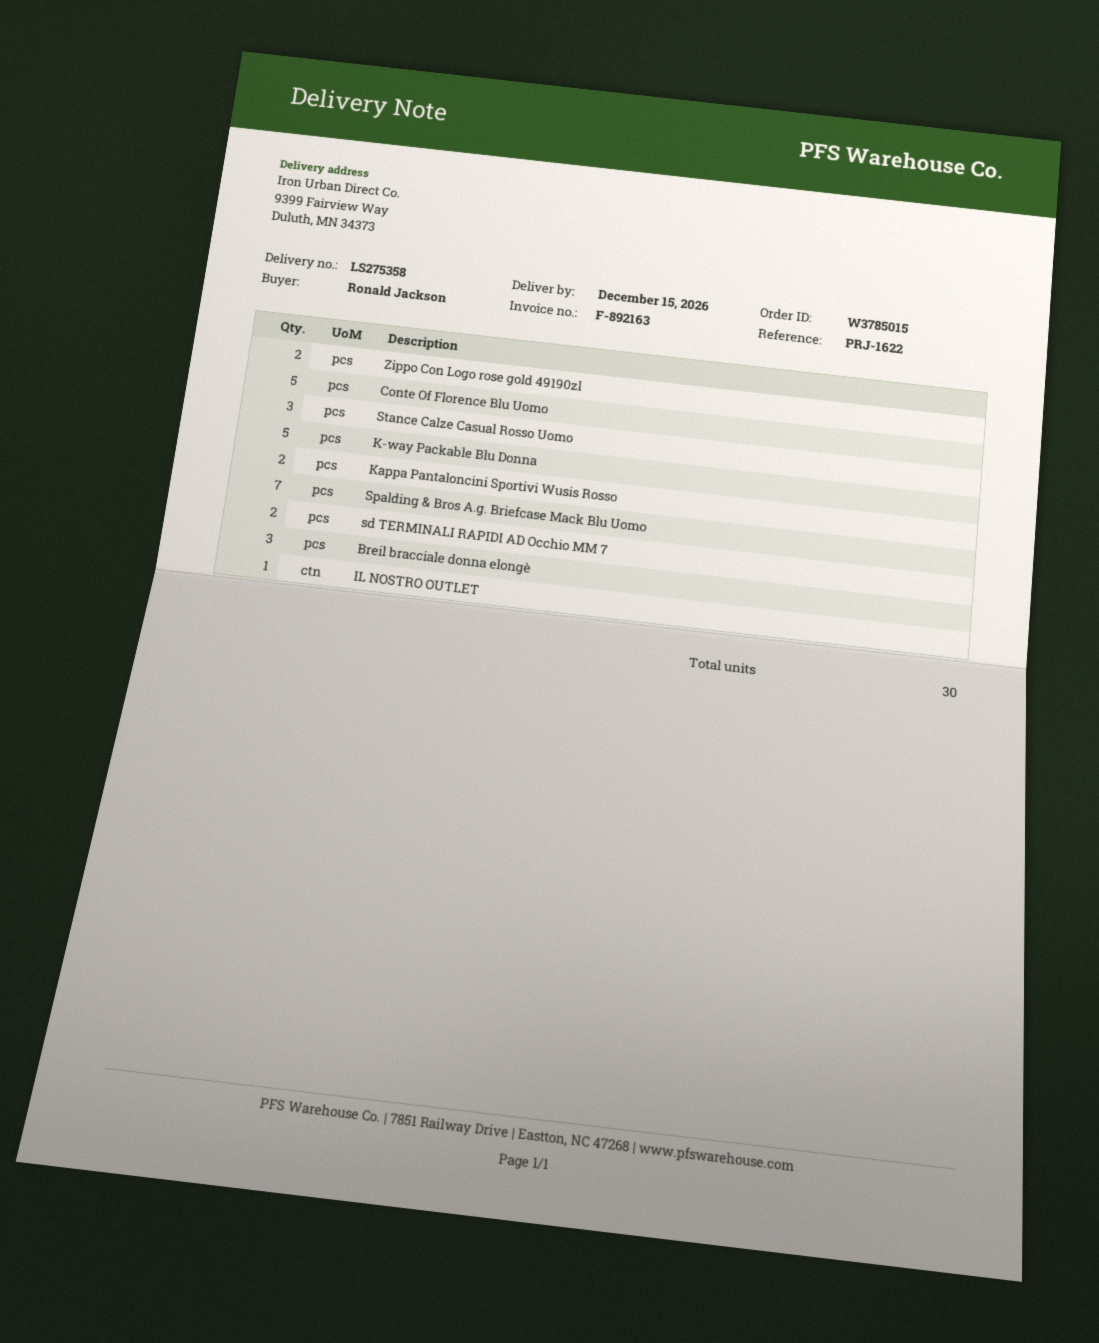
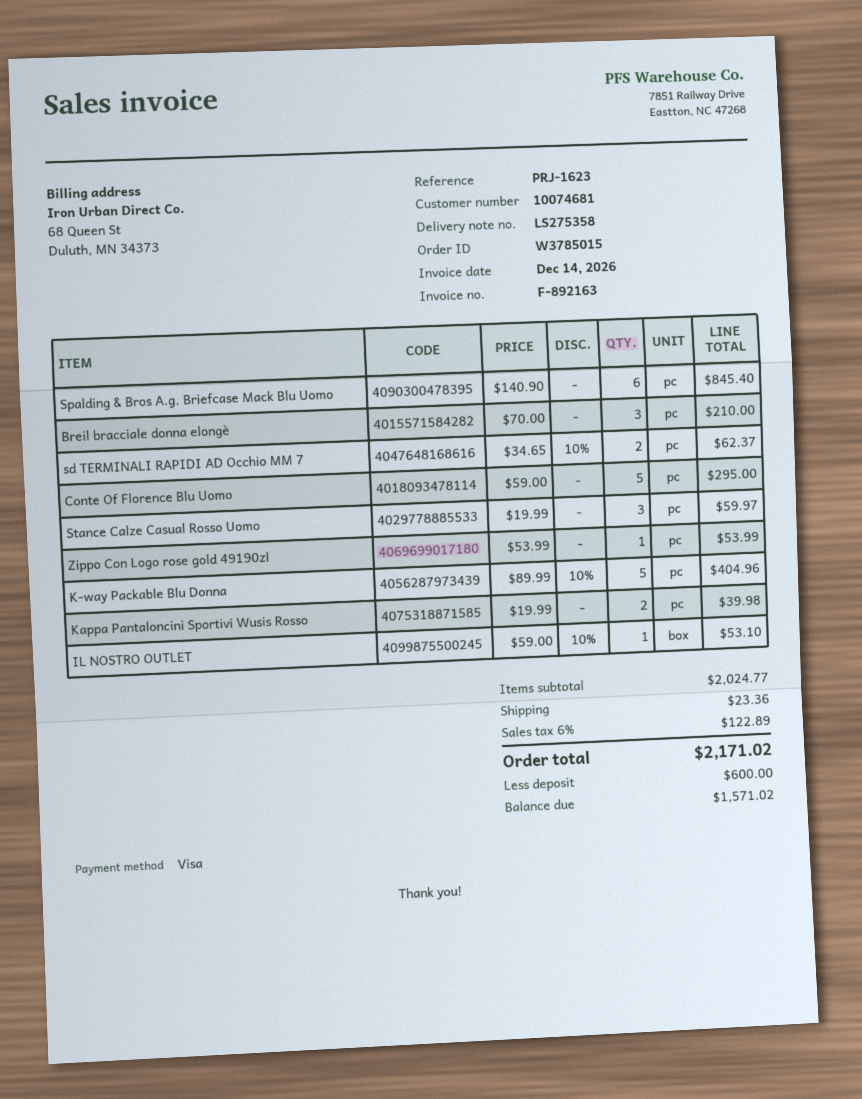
reference: PRJ-1622 -> PRJ-1623
Zippo Con Logo rose gold 49190zl: 2 -> 1
Spalding & Bros A.g. Briefcase Mack Blu Uomo: 7 -> 6

